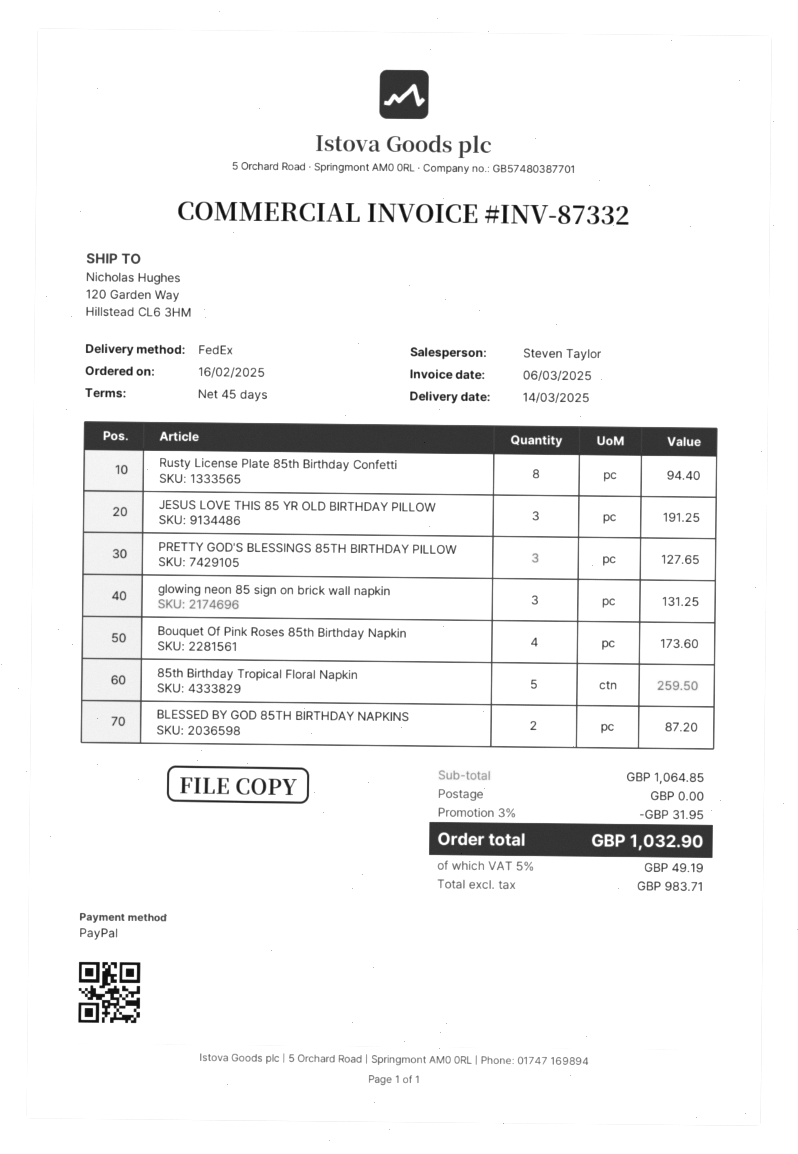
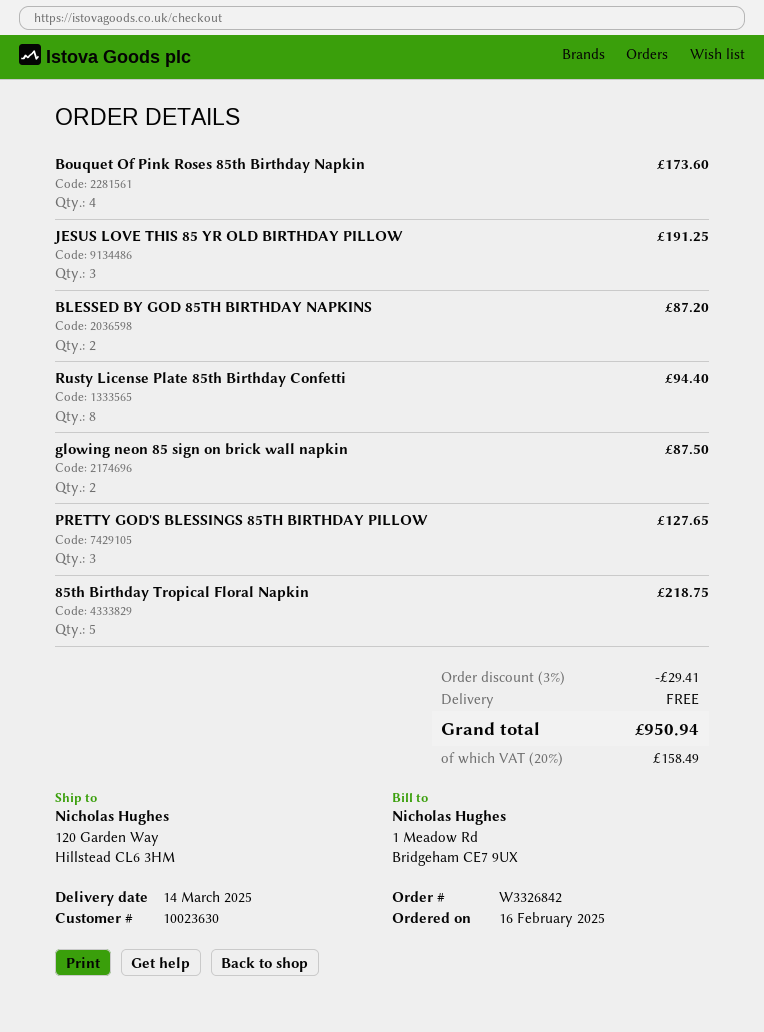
glowing neon 85 sign on brick wall napkin: 3 for 131.25 -> 2 for 87.50
85th Birthday Tropical Floral Napkin: 5 for 259.50 -> 5 for 218.75
discount: 3% = 31.95 -> 3% = 29.41
tax: 5% = 49.19 -> 20% = 158.49
total: 1032.90 -> 950.94

